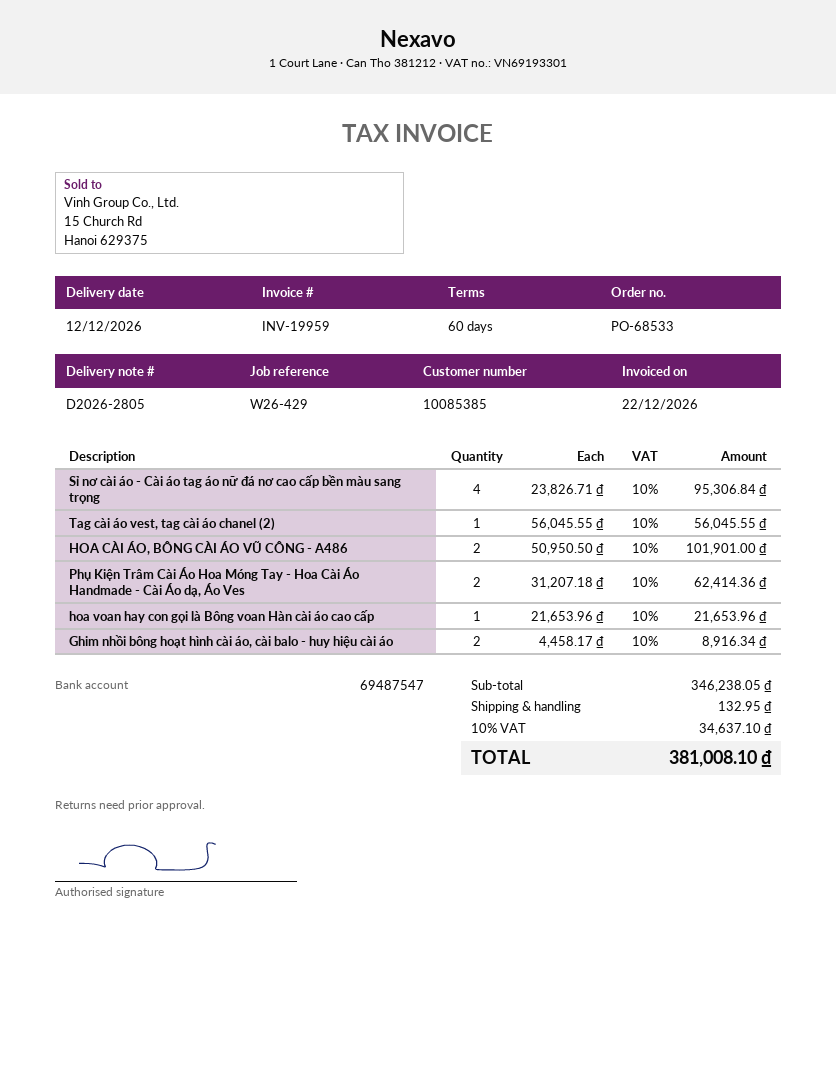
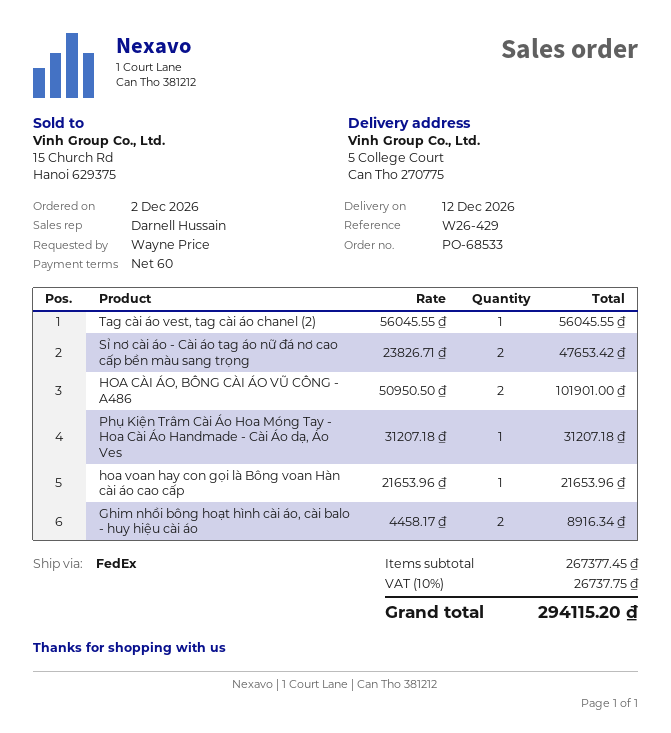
Sỉ nơ cài áo - Cài áo tag áo nữ đá nơ cao cấp bền màu sang trọng: 4 x 23826.71 = 95306.84 -> 2 x 23826.71 = 47653.42
Phụ Kiện Trâm Cài Áo Hoa Móng Tay - Hoa Cài Áo Handmade - Cài Áo dạ, Áo Ves: 2 x 31207.18 = 62414.36 -> 1 x 31207.18 = 31207.18
subtotal: 346238.05 -> 267377.45
shipping: 132.95 -> none
tax: 10% = 34637.10 -> 10% = 26737.75
total: 381008.10 -> 294115.20

